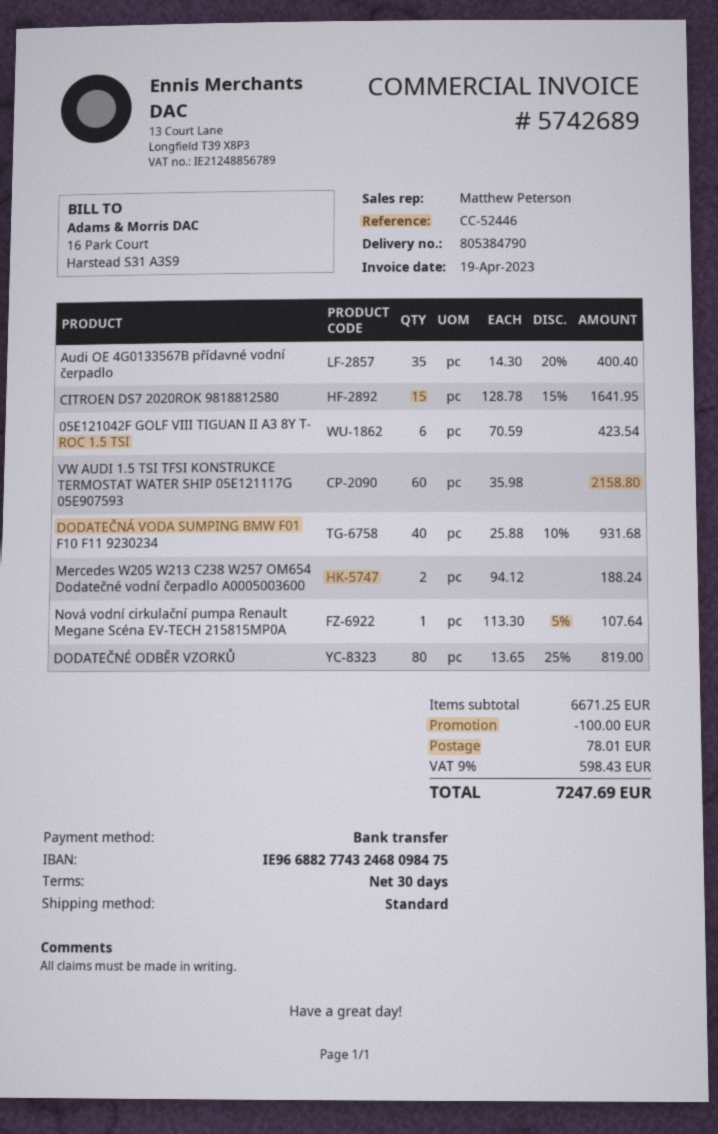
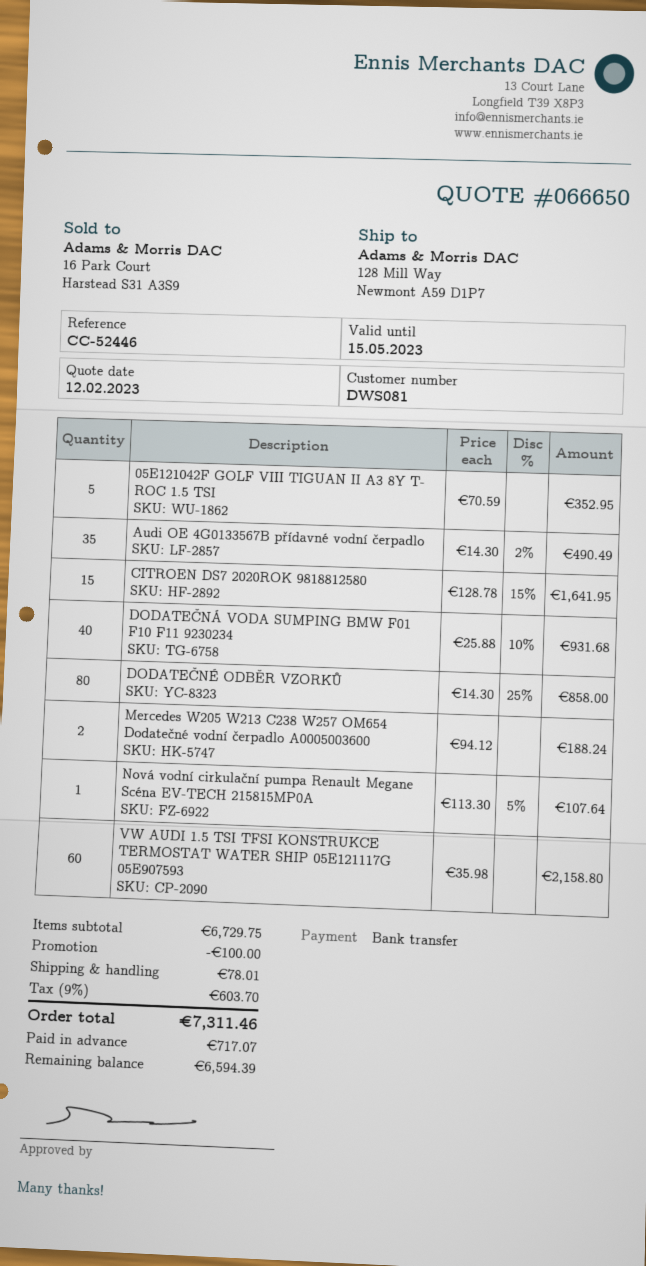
Audi OE 4G0133567B přídavné vodní čerpadlo: 35 x 14.30 - 20% = 400.40 -> 35 x 14.30 - 2% = 490.49
05E121042F GOLF VIII TIGUAN II A3 8Y T- ROC 1.5 TSI: 6 x 70.59 = 423.54 -> 5 x 70.59 = 352.95
DODATEČNÉ ODBĚR VZORKŮ: 80 x 13.65 - 25% = 819.00 -> 80 x 14.30 - 25% = 858.00
subtotal: 6671.25 -> 6729.75
tax: 9% = 598.43 -> 9% = 603.70
total: 7247.69 -> 7311.46

